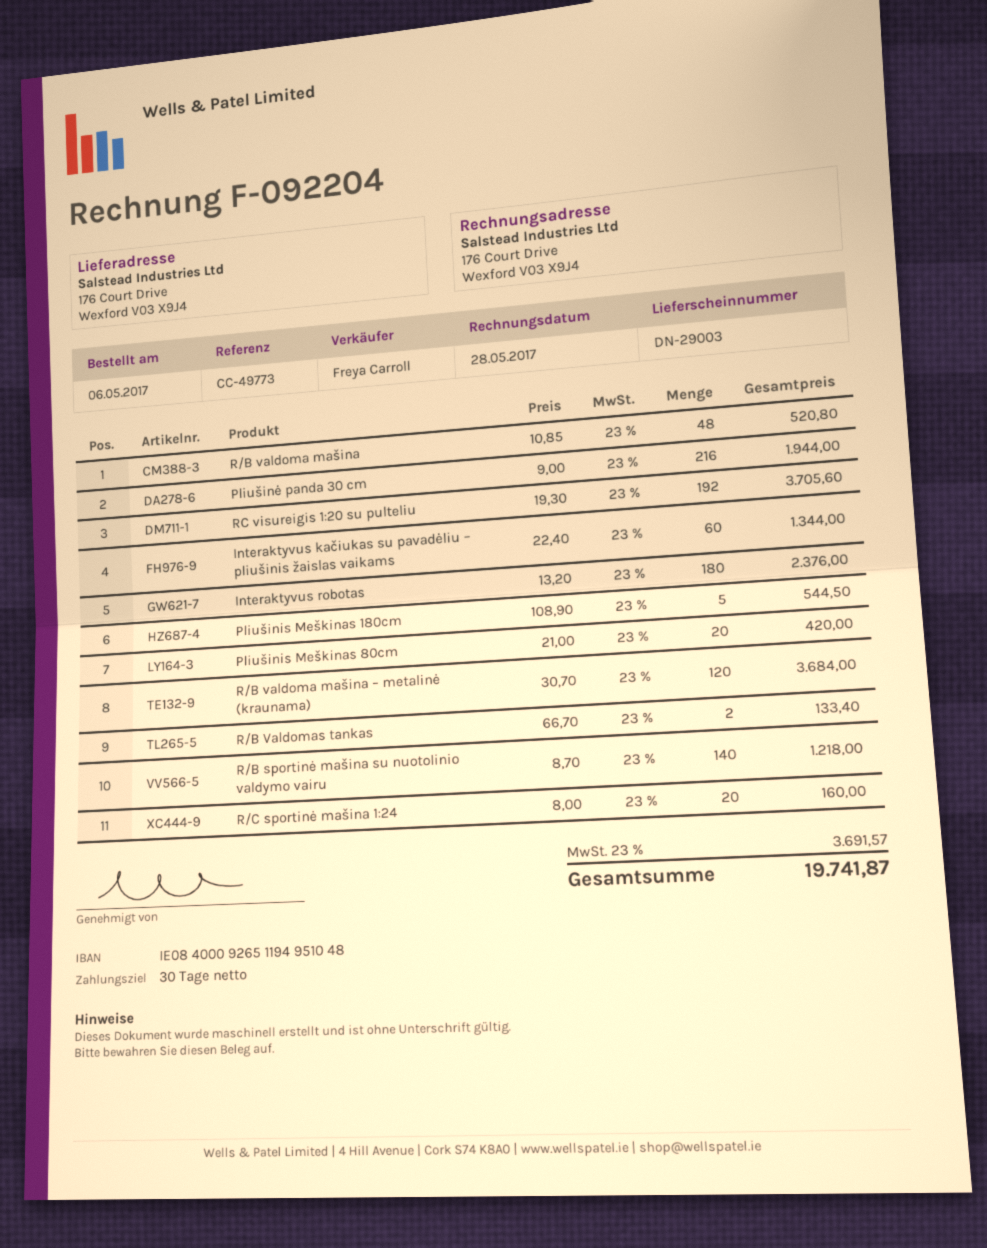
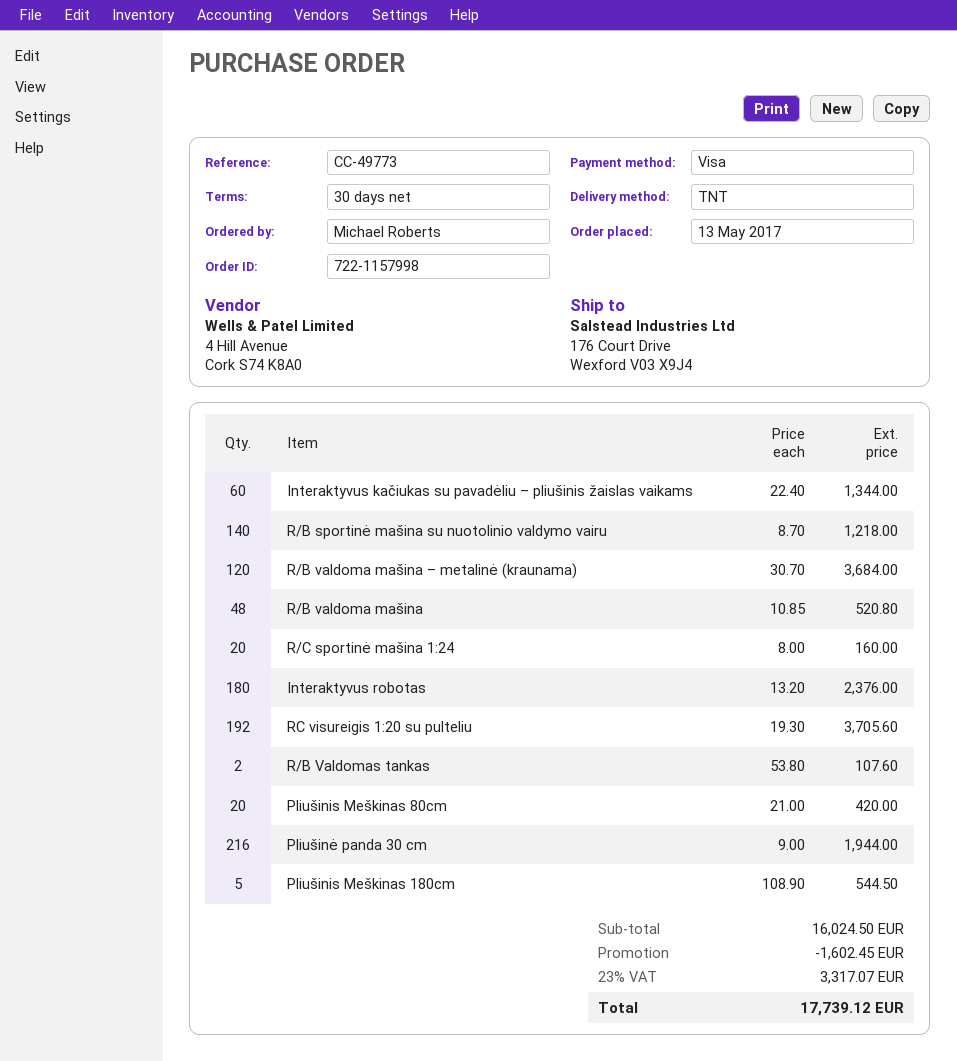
order date: 2017-05-06 -> 2017-05-13
R/B Valdomas tankas: 2 x 66.70 = 133.40 -> 2 x 53.80 = 107.60
discount: none -> 1602.45
tax: 23% = 3691.57 -> 23% = 3317.07
total: 19741.87 -> 17739.12

